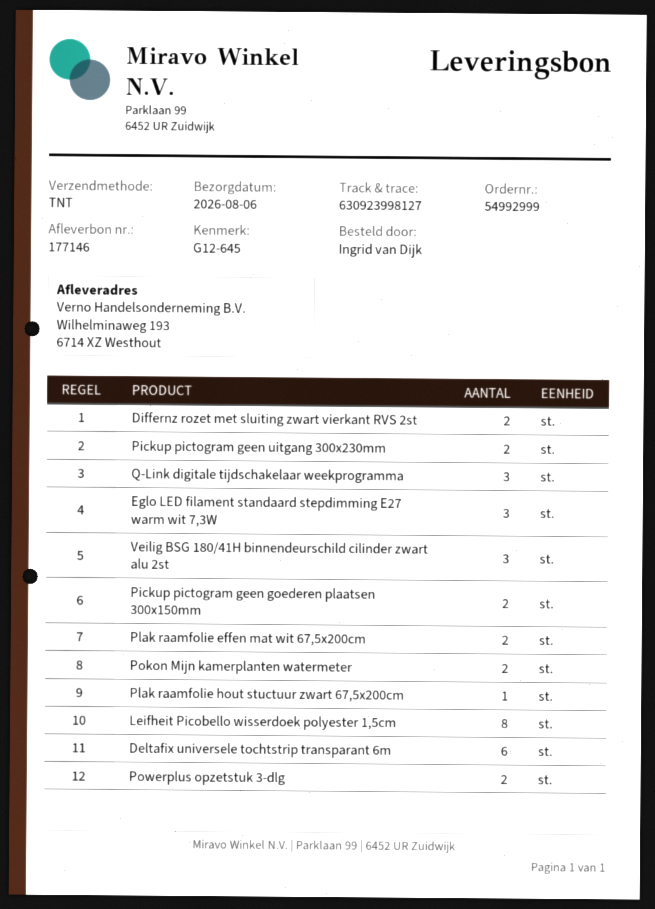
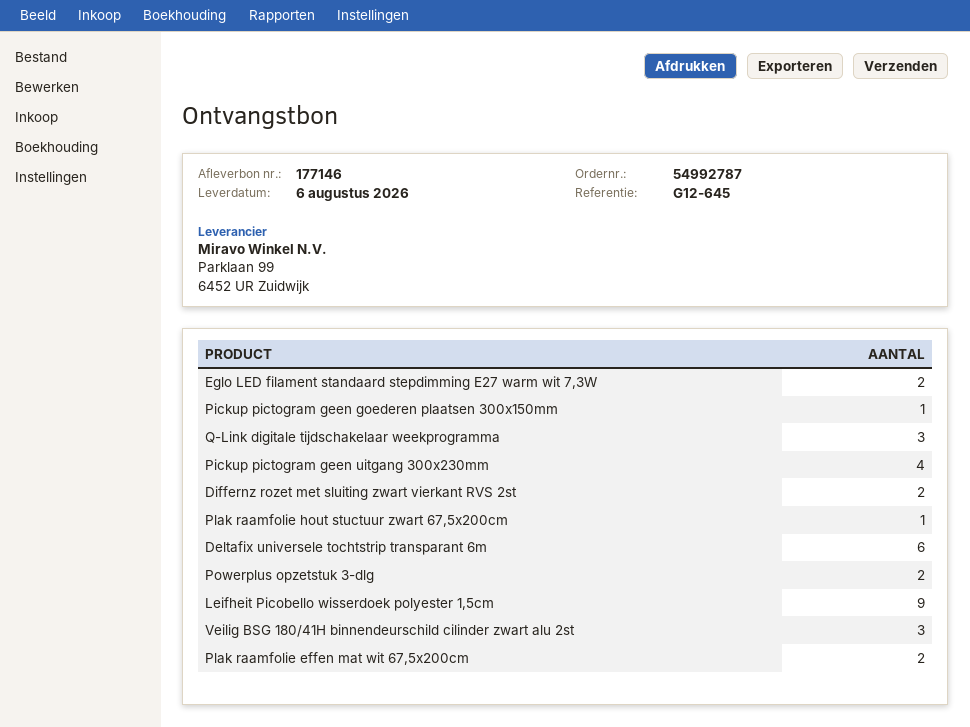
order number: 54992999 -> 54992787
Pickup pictogram geen uitgang 300x230mm: 2 -> 4
Eglo LED filament standaard stepdimming E27 warm wit 7,3W: 3 -> 2
Pickup pictogram geen goederen plaatsen 300x150mm: 2 -> 1
Pokon Mijn kamerplanten watermeter: 2 -> none
Leifheit Picobello wisserdoek polyester 1,5cm: 8 -> 9

